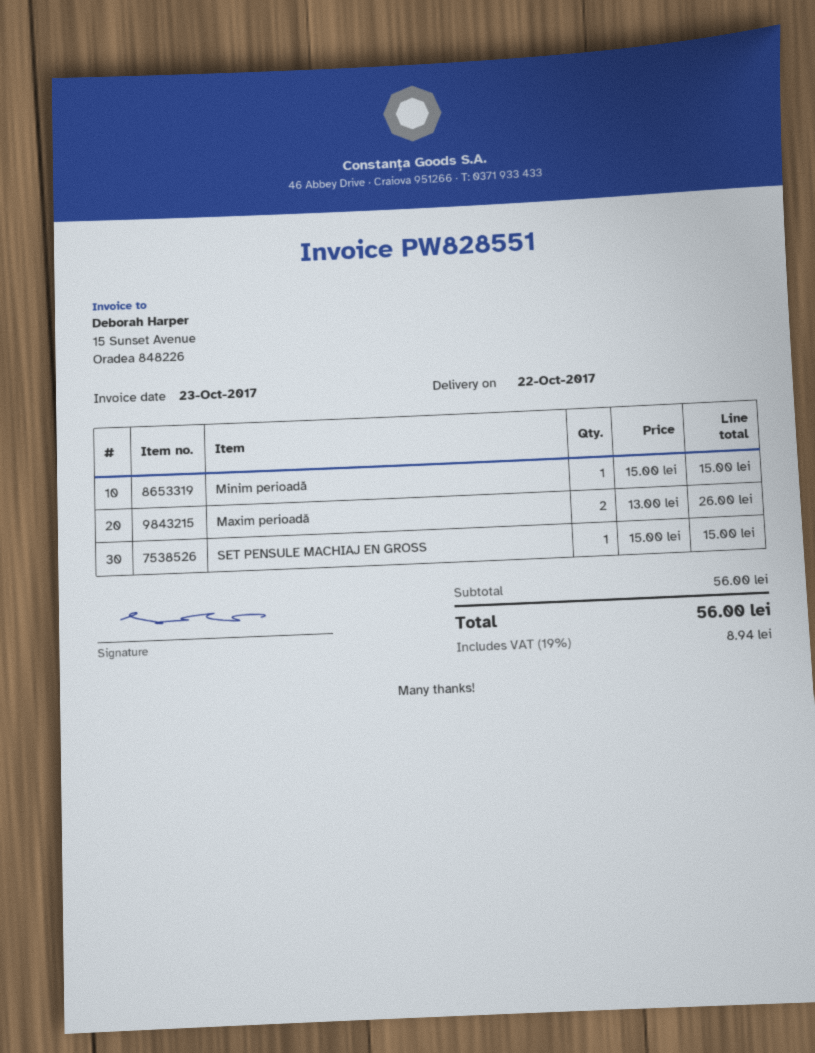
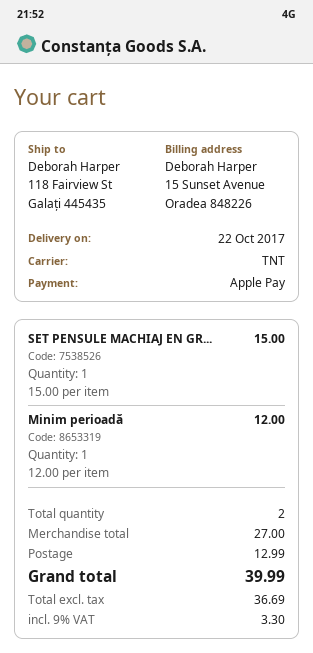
Minim perioadă: 1 x 15.00 = 15.00 -> 1 x 12.00 = 12.00
Maxim perioadă: 2 x 13.00 = 26.00 -> none
subtotal: 56.00 -> 27.00
shipping: none -> 12.99
tax: 19% = 8.94 -> 9% = 3.30
total: 56.00 -> 39.99

